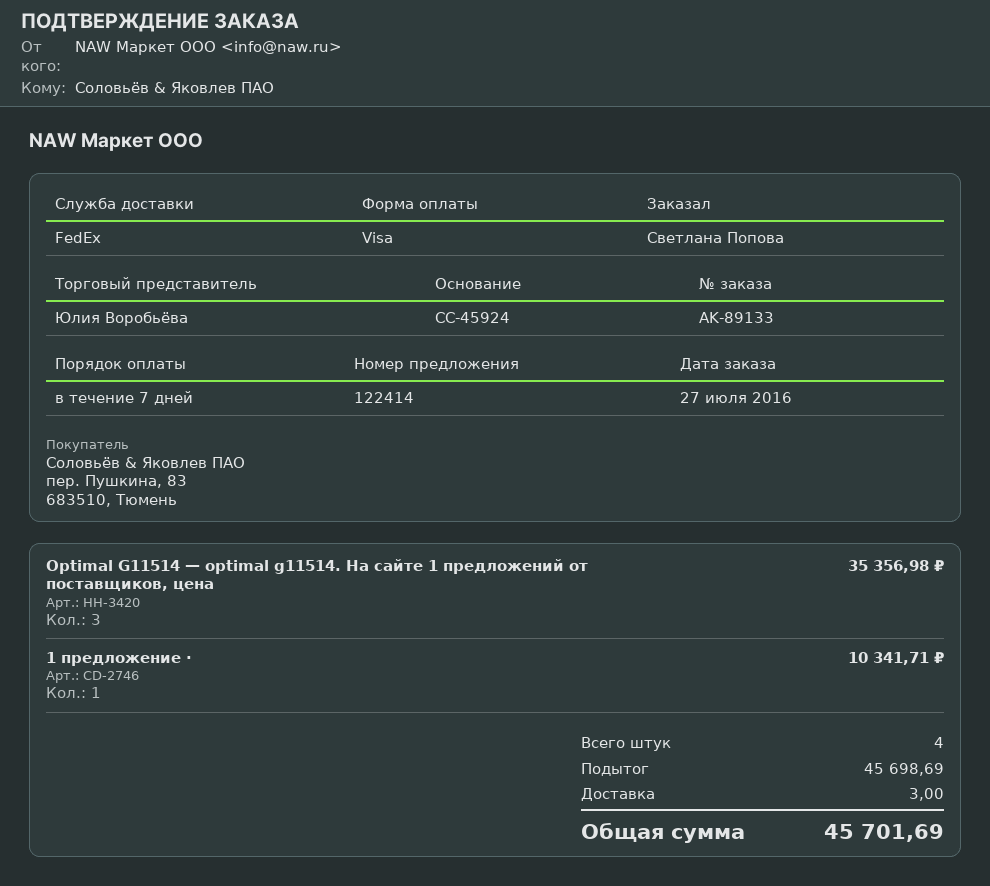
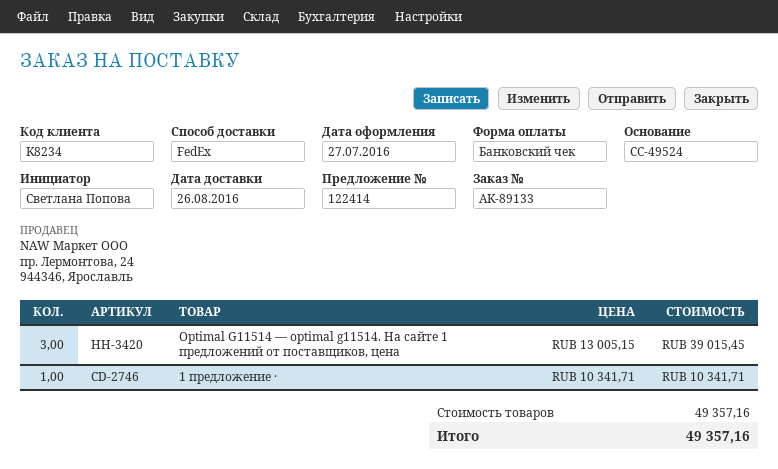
reference: CC-45924 -> CC-49524
payment method: Visa -> cheque
Optimal G11514 — optimal g11514. На сайте 1 предложений от поставщиков, цена: 3 for 35356.98 -> 3 for 39015.45
subtotal: 45698.69 -> 49357.16
shipping: 3.00 -> none
total: 45701.69 -> 49357.16

